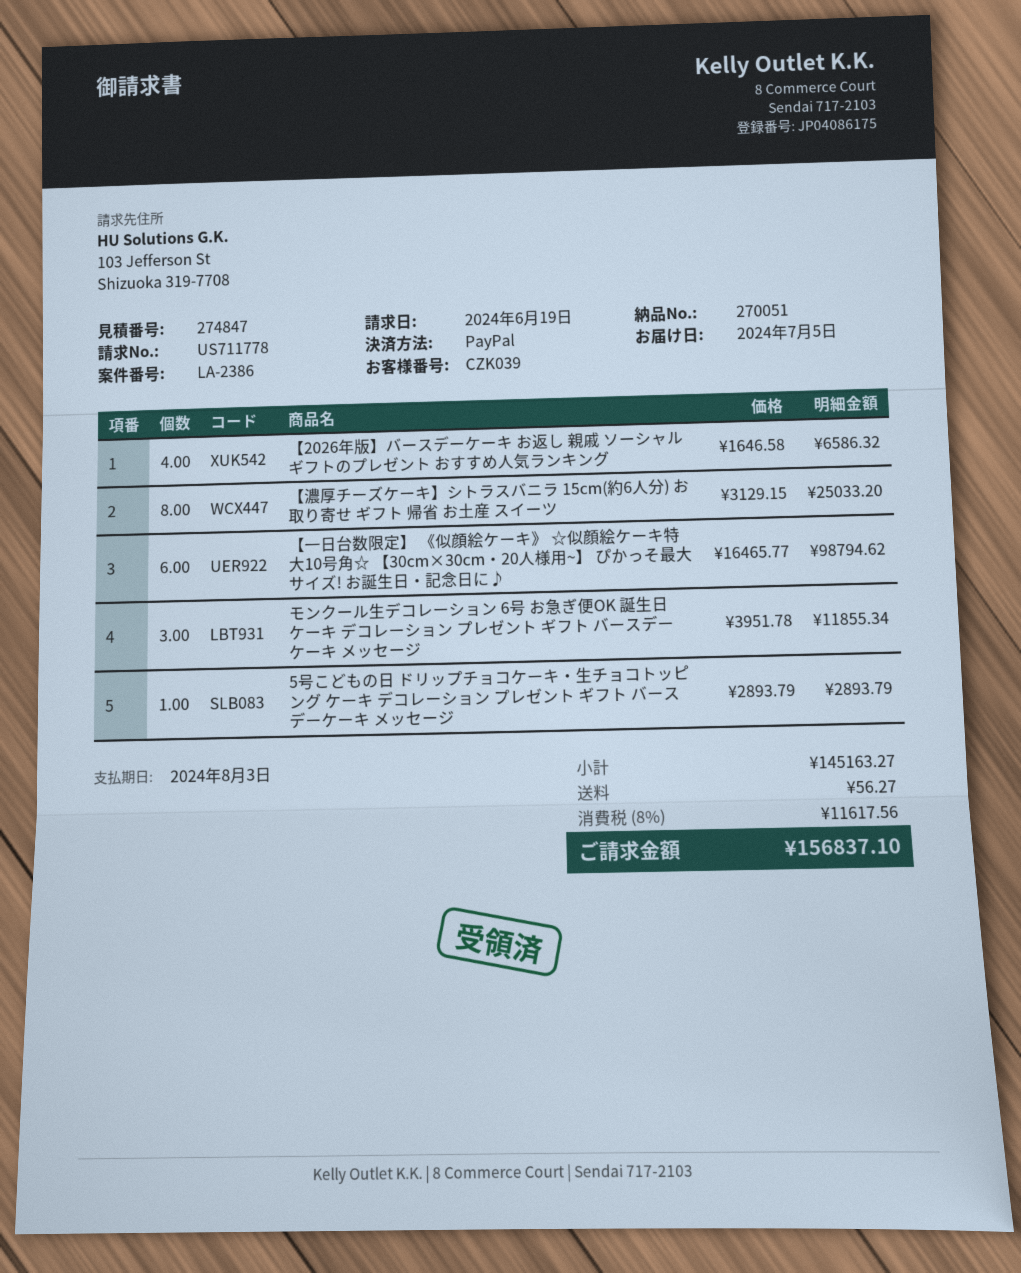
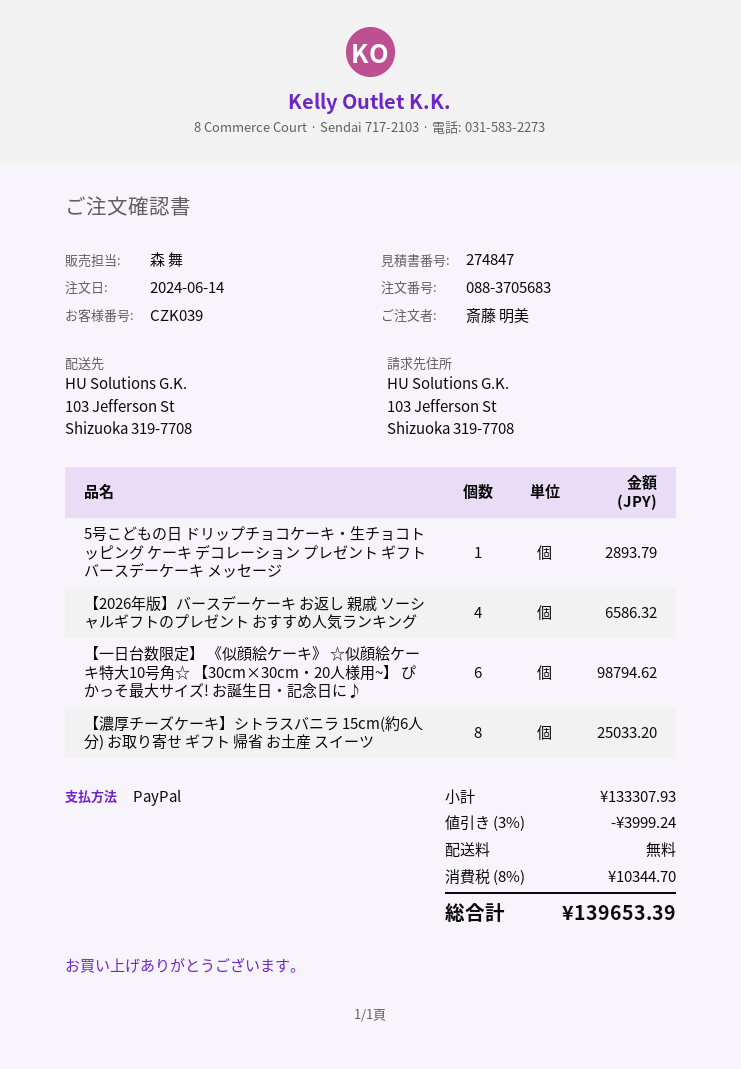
モンクール生デコレーション 6号 お急ぎ便OK 誕生日 ケーキ デコレーション プレゼント ギフト バースデーケーキ メッセージ: 3 for 11855.34 -> none
subtotal: 145163.27 -> 133307.93
discount: none -> 3% = 3999.24
shipping: 56.27 -> 0.00
tax: 8% = 11617.56 -> 8% = 10344.70
total: 156837.10 -> 139653.39

